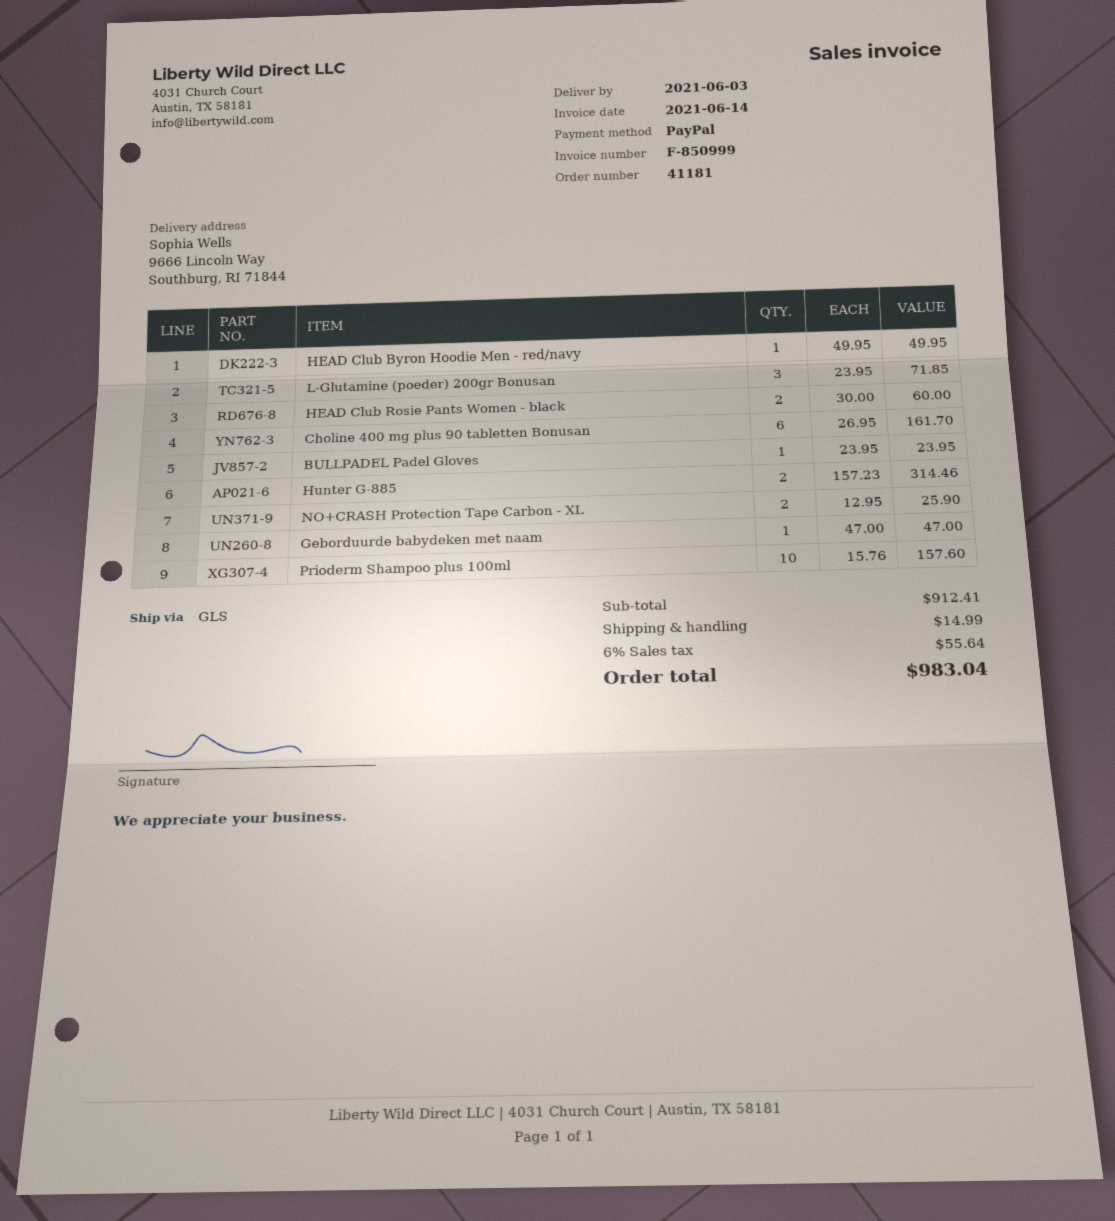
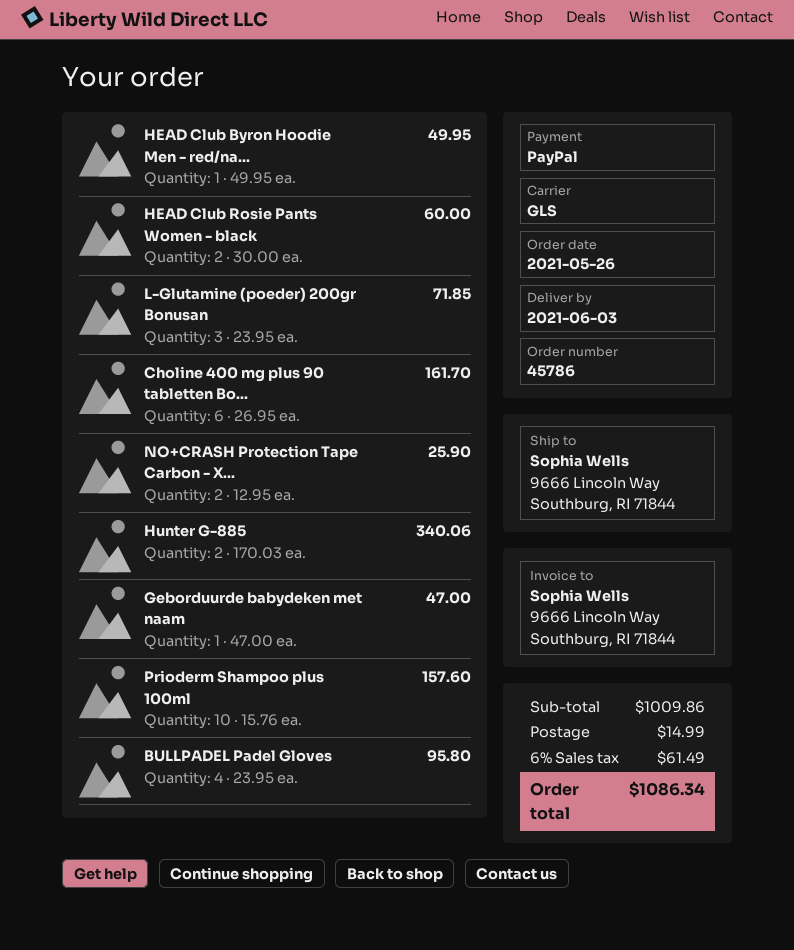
order number: 41181 -> 45786
BULLPADEL Padel Gloves: 1 x 23.95 = 23.95 -> 4 x 23.95 = 95.80
Hunter G-885: 2 x 157.23 = 314.46 -> 2 x 170.03 = 340.06
subtotal: 912.41 -> 1009.86
tax: 6% = 55.64 -> 6% = 61.49
total: 983.04 -> 1086.34

